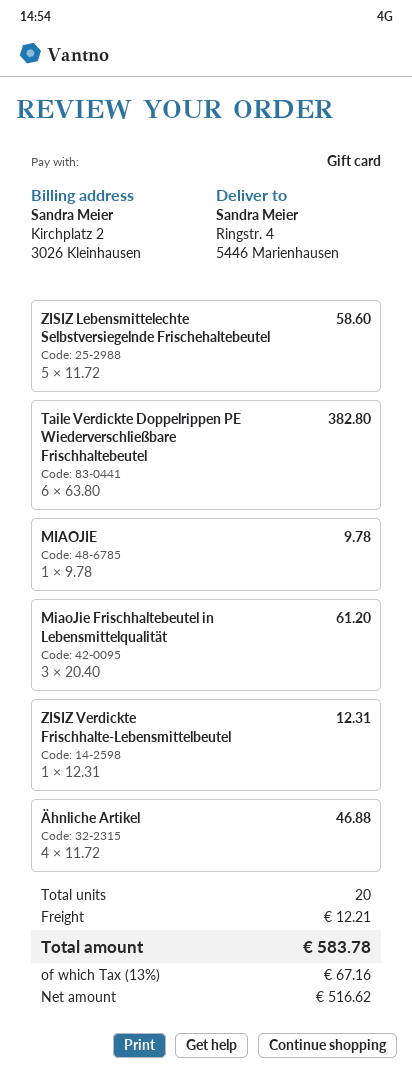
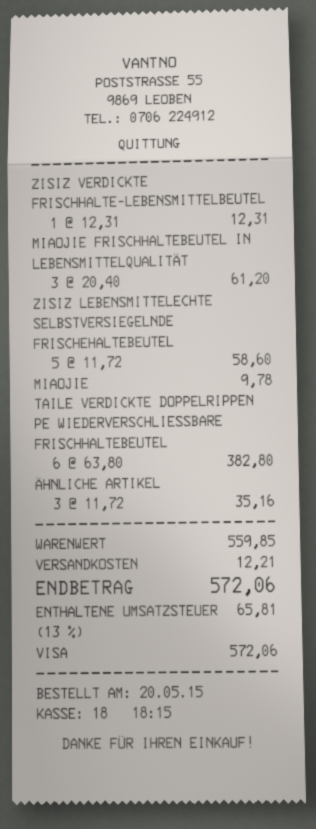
payment method: gift card -> Visa
Ähnliche Artikel: 4 x 11.72 = 46.88 -> 3 x 11.72 = 35.16
tax: 13% = 67.16 -> 13% = 65.81
total: 583.78 -> 572.06

